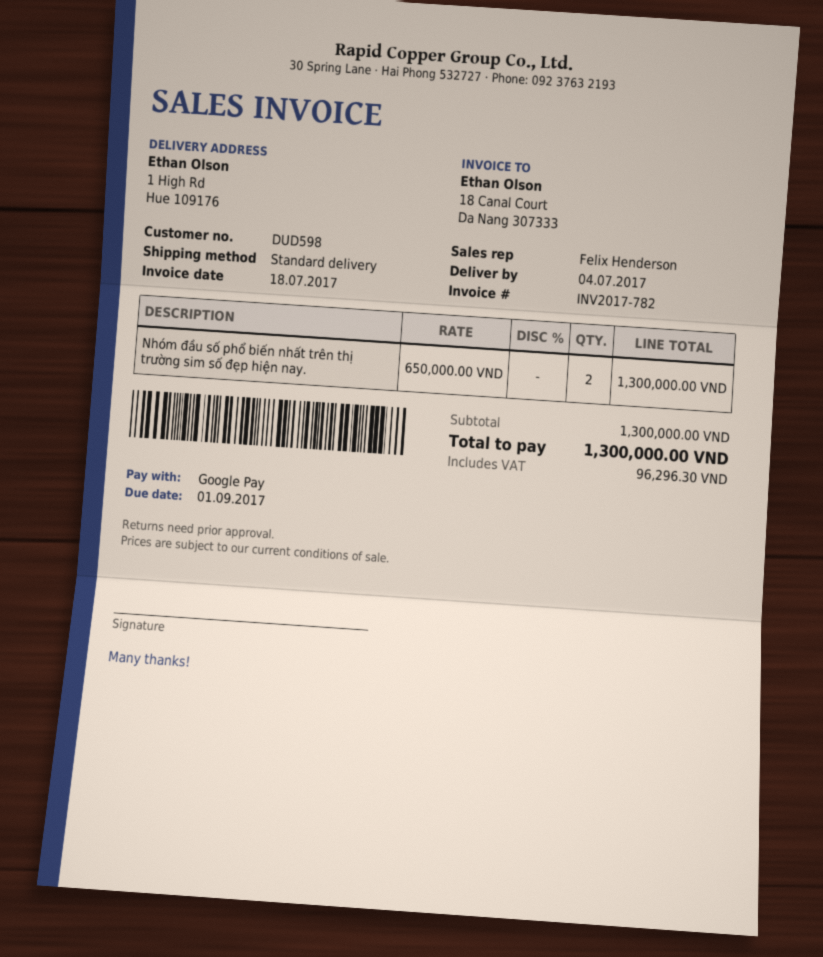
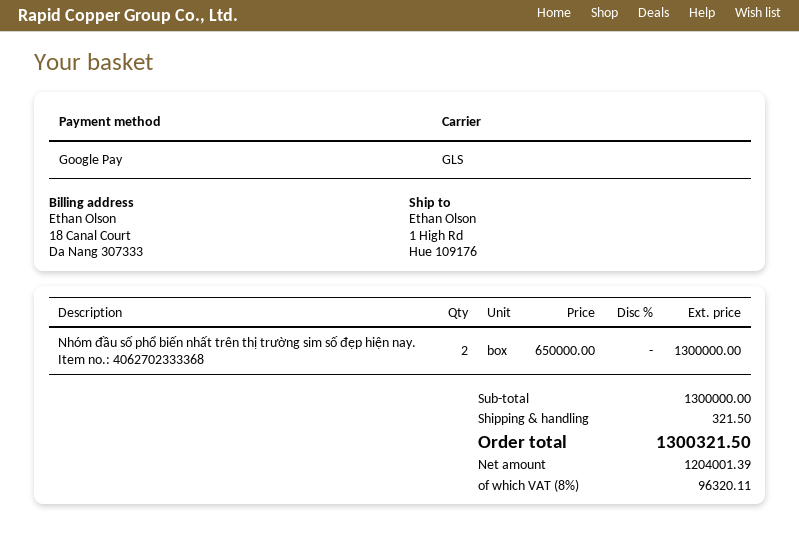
shipping method: standard -> GLS
shipping: none -> 321.50
tax: 96296.30 -> 96320.11
total: 1300000.00 -> 1300321.50

